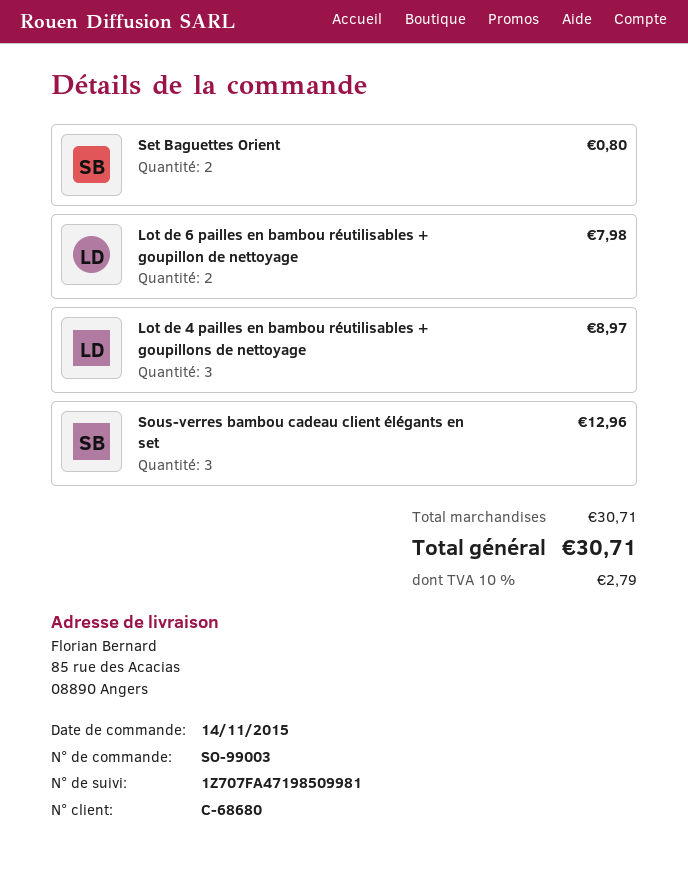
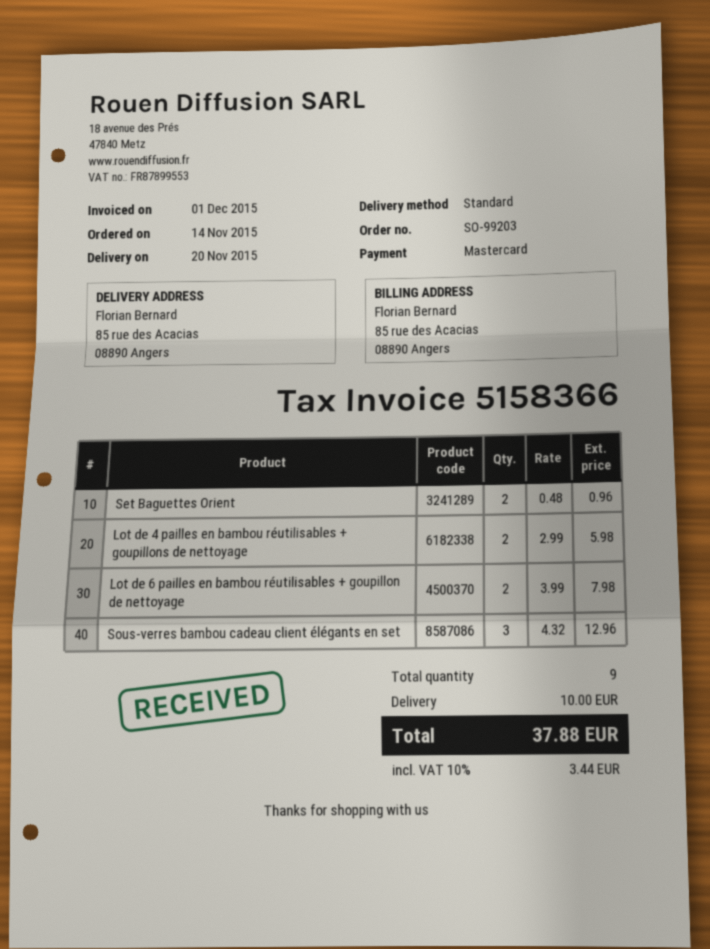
order number: SO-99003 -> SO-99203
Set Baguettes Orient: 2 for 0.80 -> 2 for 0.96
Lot de 4 pailles en bambou réutilisables + goupillons de nettoyage: 3 for 8.97 -> 2 for 5.98
shipping: none -> 10.00
tax: 10% = 2.79 -> 10% = 3.44
total: 30.71 -> 37.88

